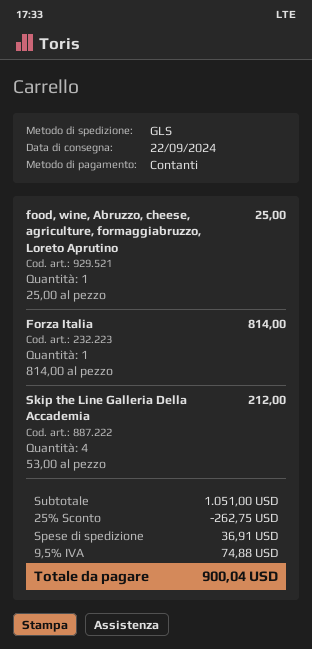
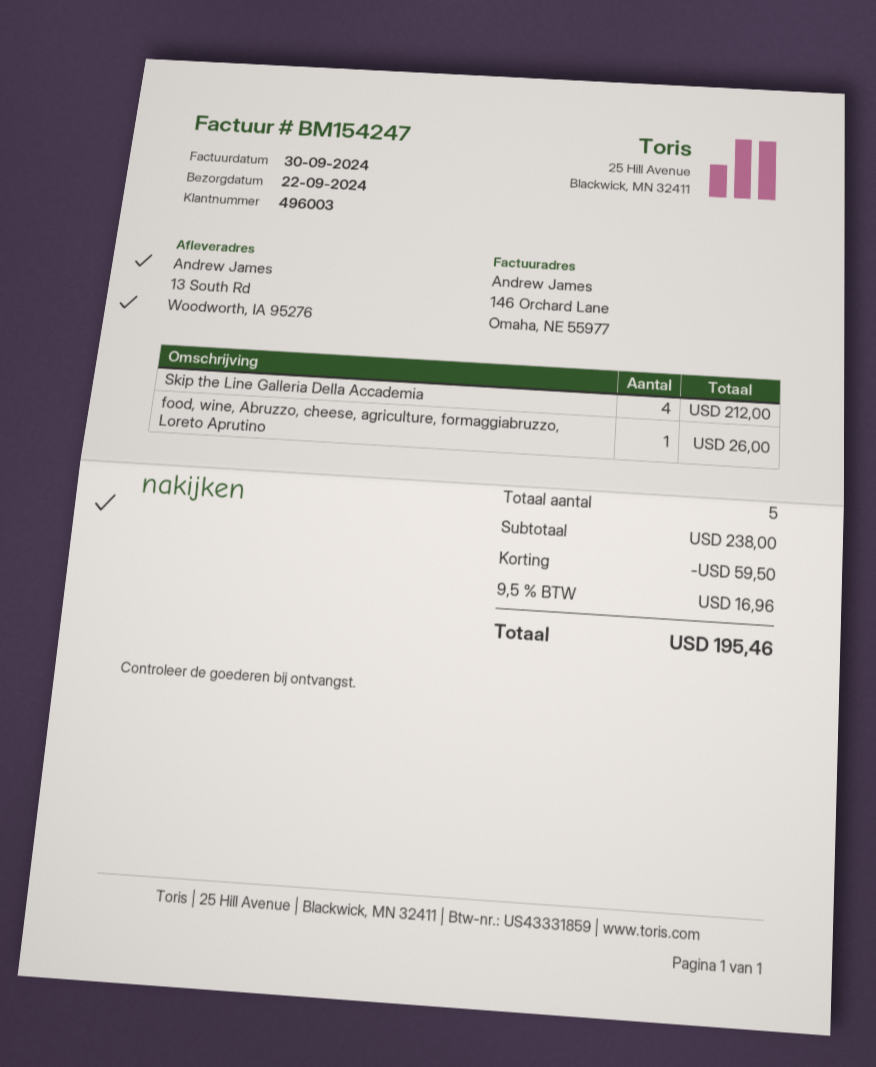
food, wine, Abruzzo, cheese, agriculture, formaggiabruzzo, Loreto Aprutino: 1 for 25.00 -> 1 for 26.00
Forza Italia: 1 for 814.00 -> none
subtotal: 1051.00 -> 238.00
discount: 262.75 -> 59.50
shipping: 36.91 -> none
tax: 9.5% = 74.88 -> 9.5% = 16.96
total: 900.04 -> 195.46

